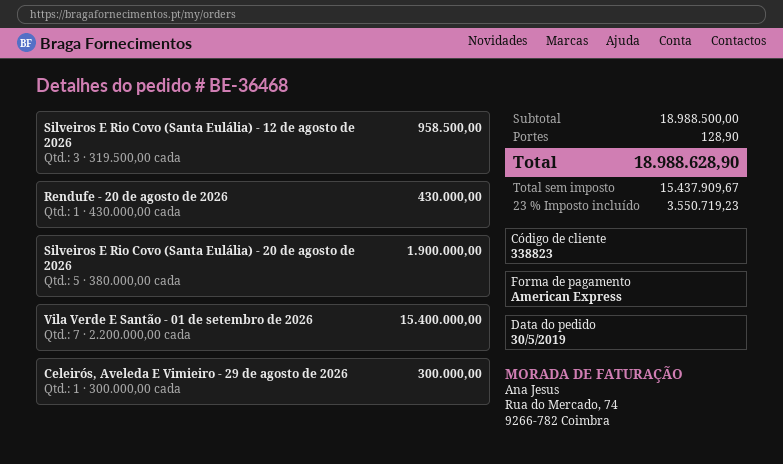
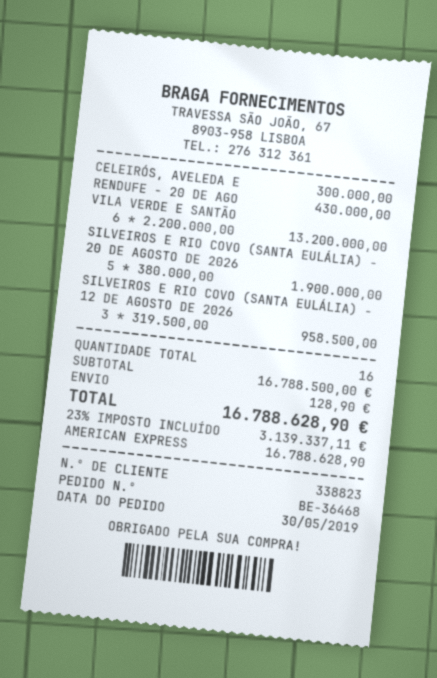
Vila Verde E Santão - 01 de setembro de 2026: 7 x 2200000.00 = 15400000.00 -> 6 x 2200000.00 = 13200000.00
subtotal: 18988500.00 -> 16788500.00
tax: 23% = 3550719.23 -> 23% = 3139337.11
total: 18988628.90 -> 16788628.90

